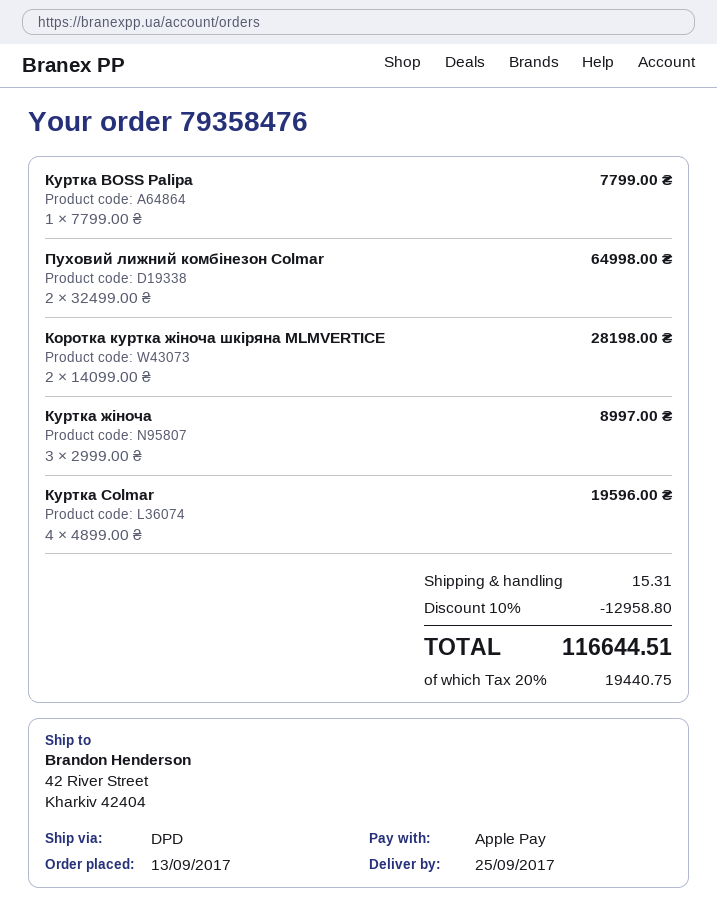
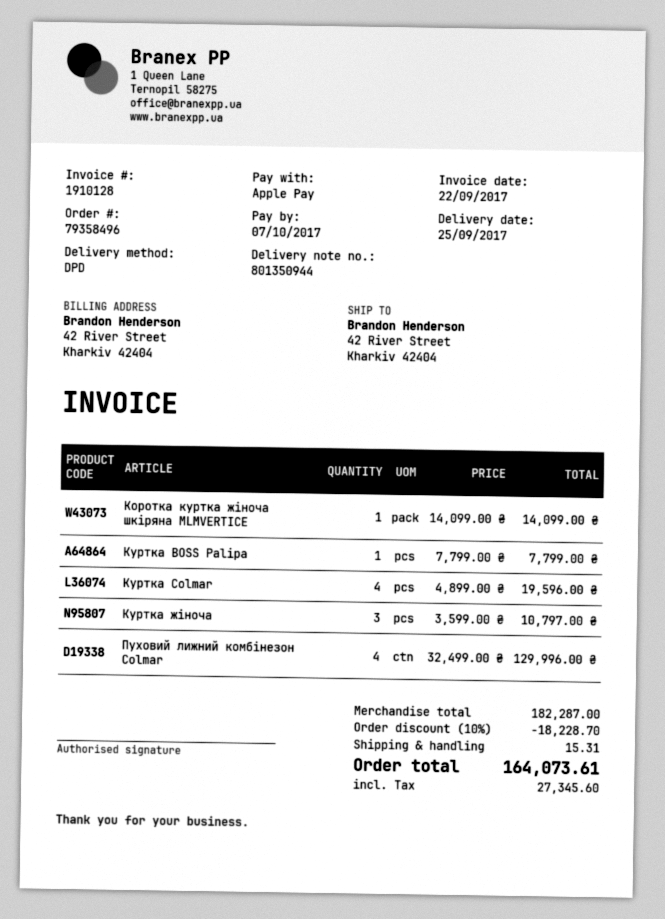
order number: 79358476 -> 79358496
Пуховий лижний комбінезон Colmar: 2 x 32499.00 = 64998.00 -> 4 x 32499.00 = 129996.00
Коротка куртка жіноча шкіряна MLMVERTICE: 2 x 14099.00 = 28198.00 -> 1 x 14099.00 = 14099.00
Куртка жіноча: 3 x 2999.00 = 8997.00 -> 3 x 3599.00 = 10797.00
discount: 10% = 12958.80 -> 10% = 18228.70
tax: 19440.75 -> 27345.60
total: 116644.51 -> 164073.61

